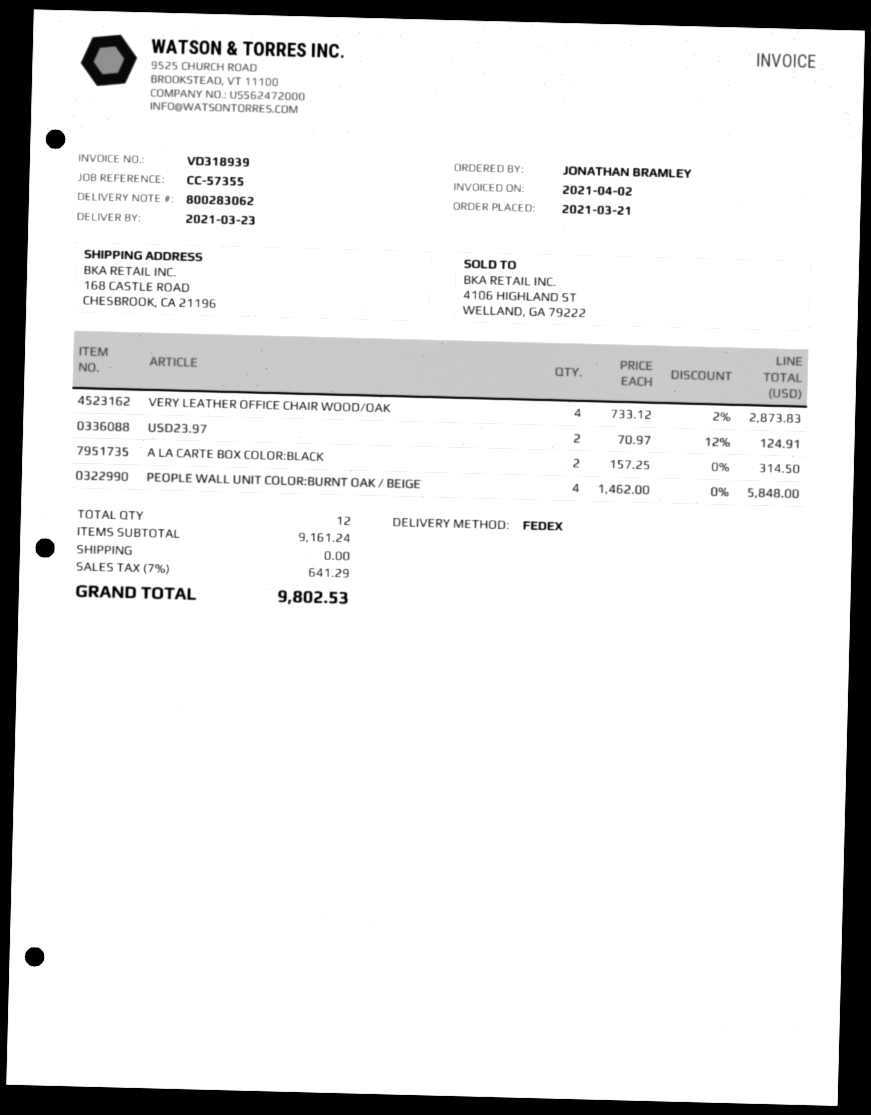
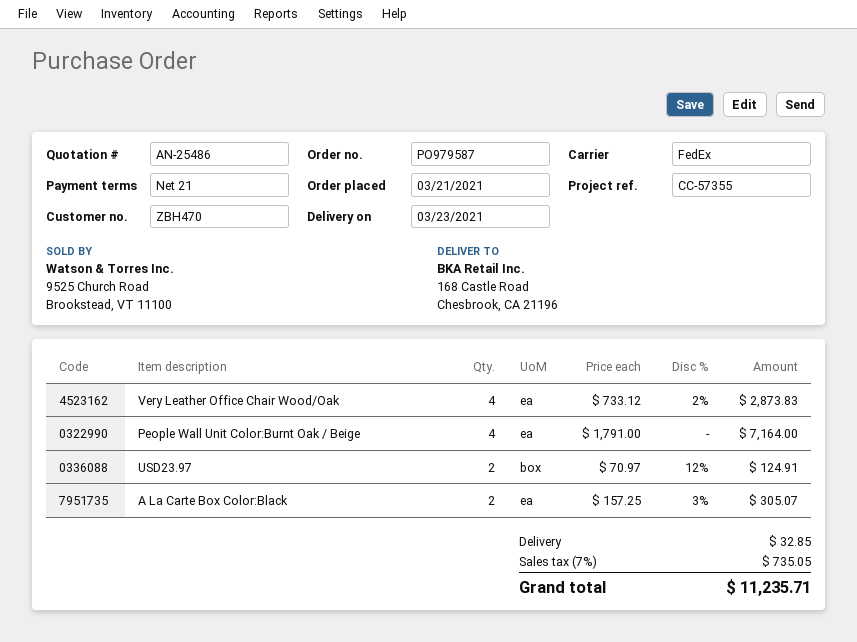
A LA CARTE BOX COLOR:BLACK: 2 x 157.25 = 314.50 -> 2 x 157.25 - 3% = 305.07
PEOPLE WALL UNIT COLOR:BURNT OAK / BEIGE: 4 x 1462.00 = 5848.00 -> 4 x 1791.00 = 7164.00
shipping: 0.00 -> 32.85
tax: 7% = 641.29 -> 7% = 735.05
total: 9802.53 -> 11235.71

